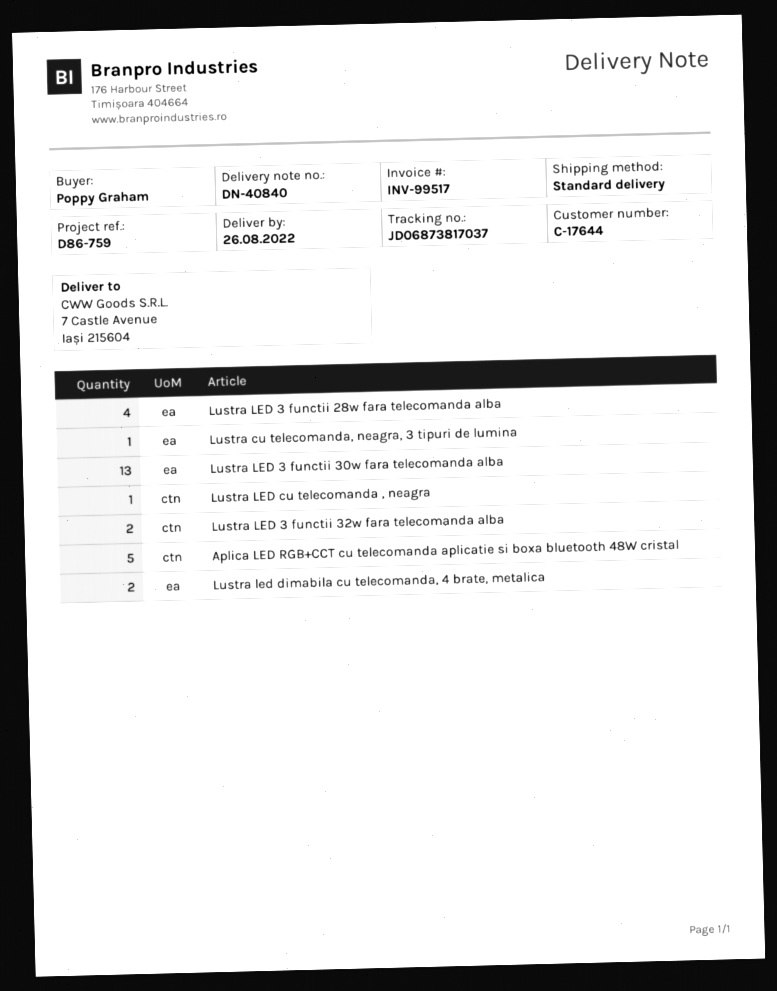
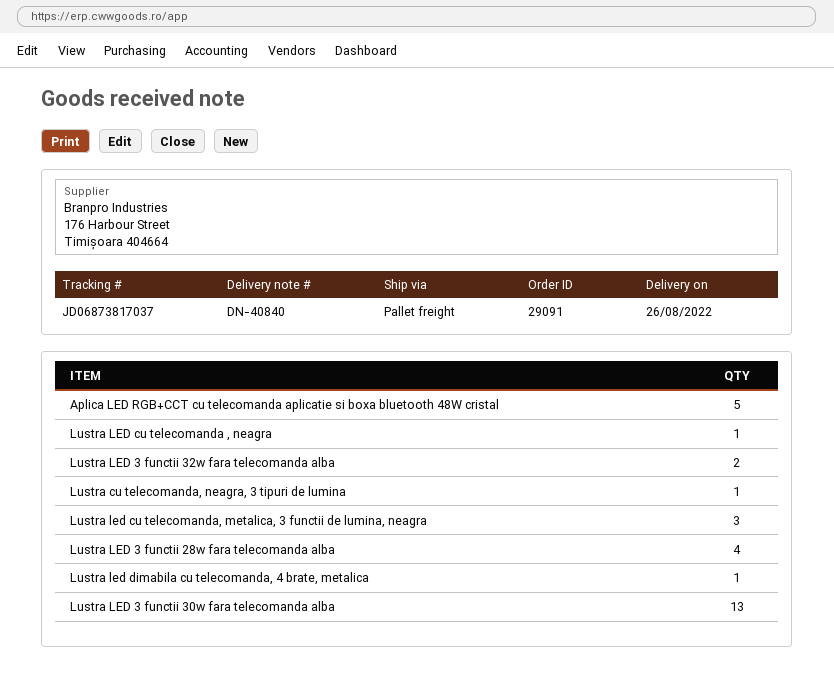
shipping method: standard -> pallet freight
Lustra led dimabila cu telecomanda, 4 brate, metalica: 2 -> 1
Lustra led cu telecomanda, metalica, 3 functii de lumina, neagra: none -> 3

